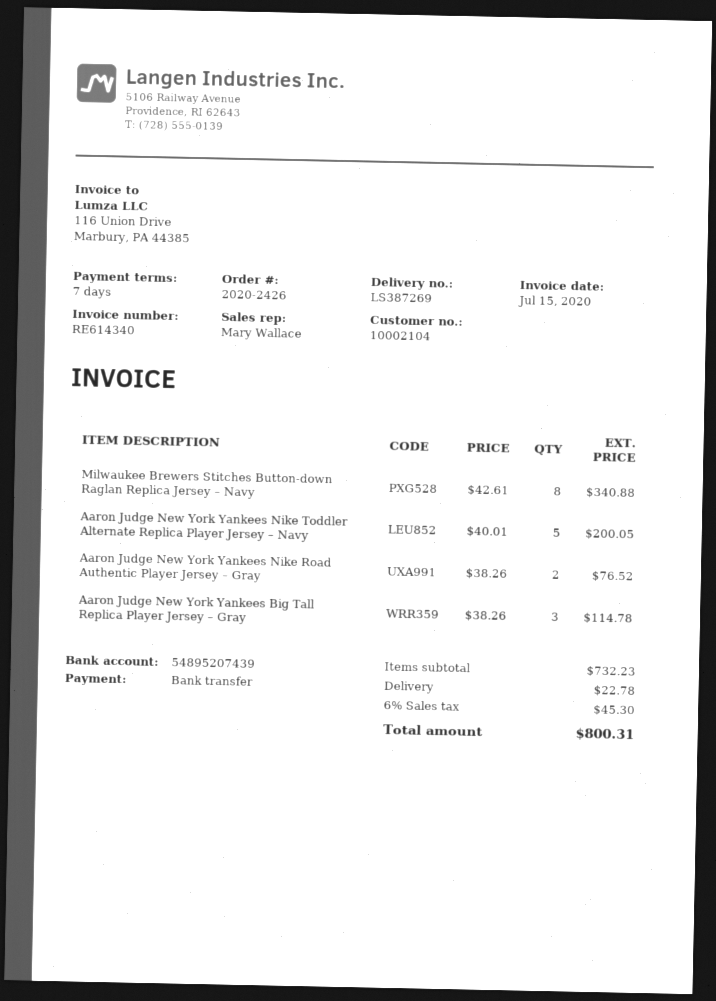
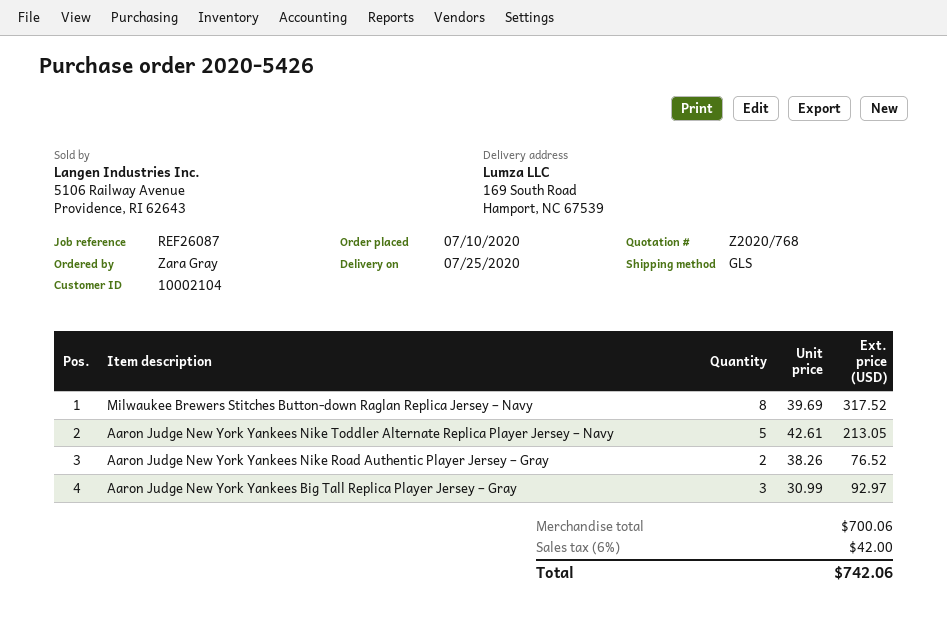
order number: 2020-2426 -> 2020-5426
Milwaukee Brewers Stitches Button-down Raglan Replica Jersey – Navy: 8 x 42.61 = 340.88 -> 8 x 39.69 = 317.52
Aaron Judge New York Yankees Nike Toddler Alternate Replica Player Jersey – Navy: 5 x 40.01 = 200.05 -> 5 x 42.61 = 213.05
Aaron Judge New York Yankees Big Tall Replica Player Jersey – Gray: 3 x 38.26 = 114.78 -> 3 x 30.99 = 92.97
subtotal: 732.23 -> 700.06
shipping: 22.78 -> none
tax: 6% = 45.30 -> 6% = 42.00
total: 800.31 -> 742.06

